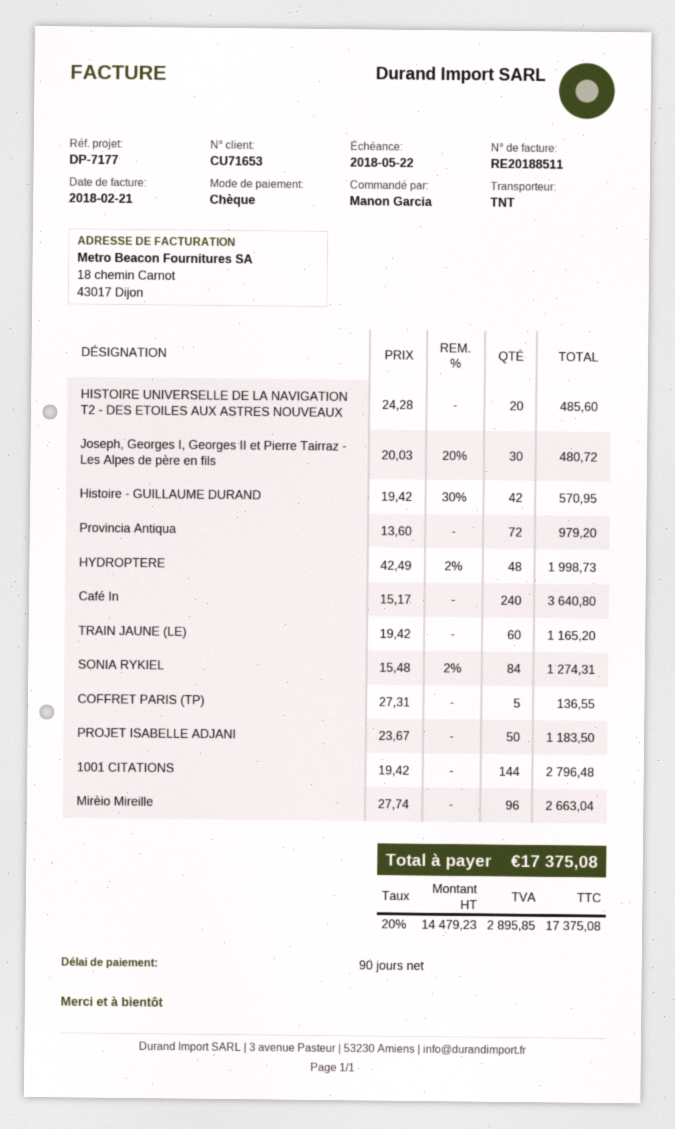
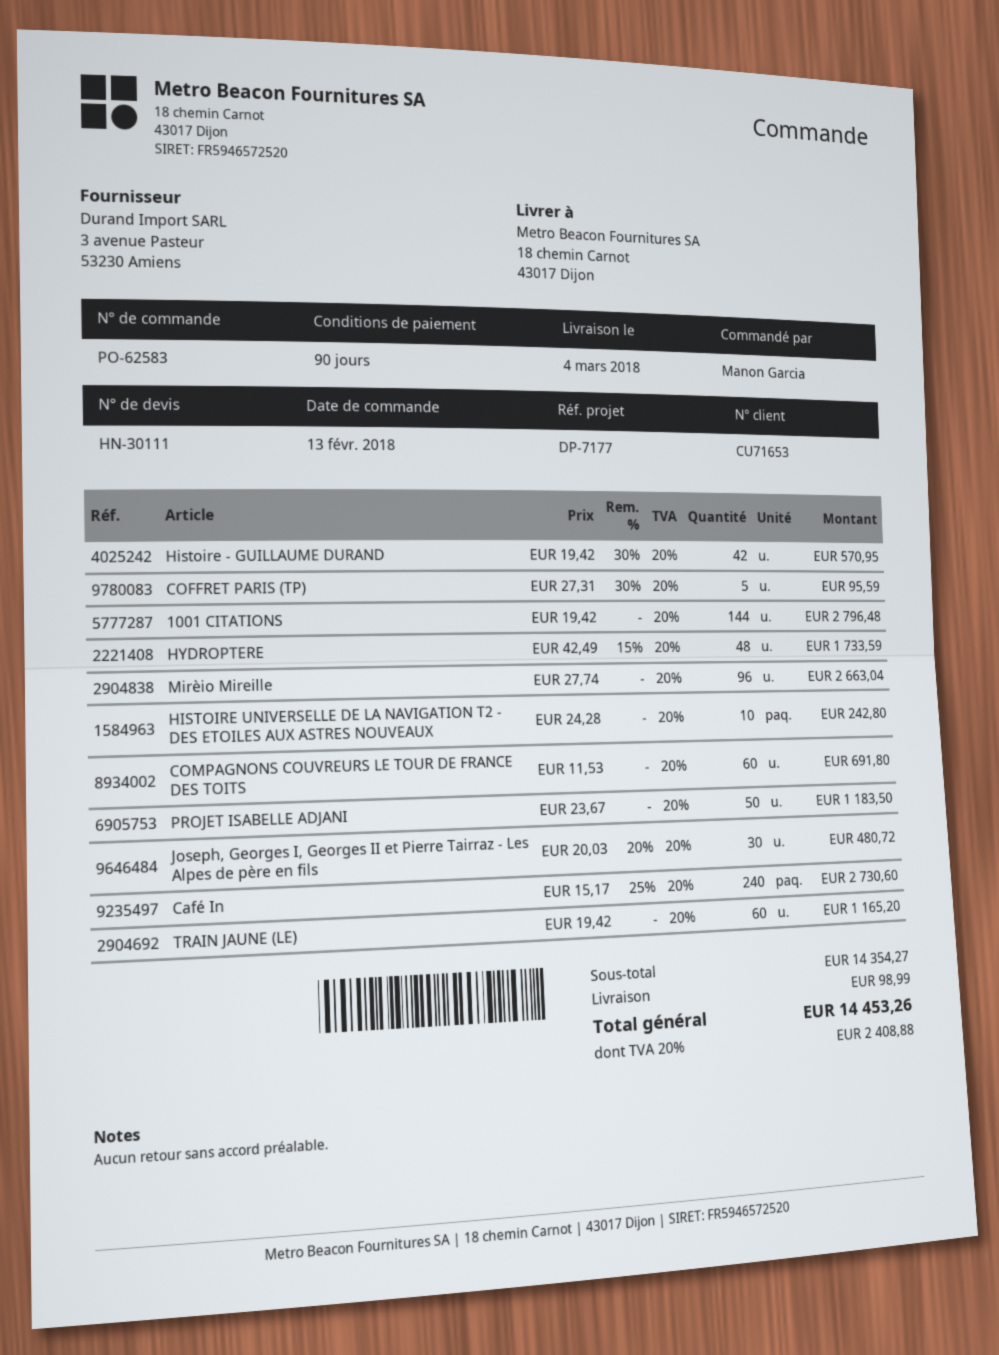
HISTOIRE UNIVERSELLE DE LA NAVIGATION T2 - DES ETOILES AUX ASTRES NOUVEAUX: 20 x 24.28 = 485.60 -> 10 x 24.28 = 242.80
Provincia Antiqua: 72 x 13.60 = 979.20 -> none
HYDROPTERE: 48 x 42.49 - 2% = 1998.73 -> 48 x 42.49 - 15% = 1733.59
Café In: 240 x 15.17 = 3640.80 -> 240 x 15.17 - 25% = 2730.60
SONIA RYKIEL: 84 x 15.48 - 2% = 1274.31 -> none
COFFRET PARIS (TP): 5 x 27.31 = 136.55 -> 5 x 27.31 - 30% = 95.59
COMPAGNONS COUVREURS LE TOUR DE FRANCE DES TOITS: none -> 60 x 11.53 = 691.80
shipping: none -> 98.99
tax: 20% = 2895.85 -> 20% = 2408.88
total: 17375.08 -> 14453.26

